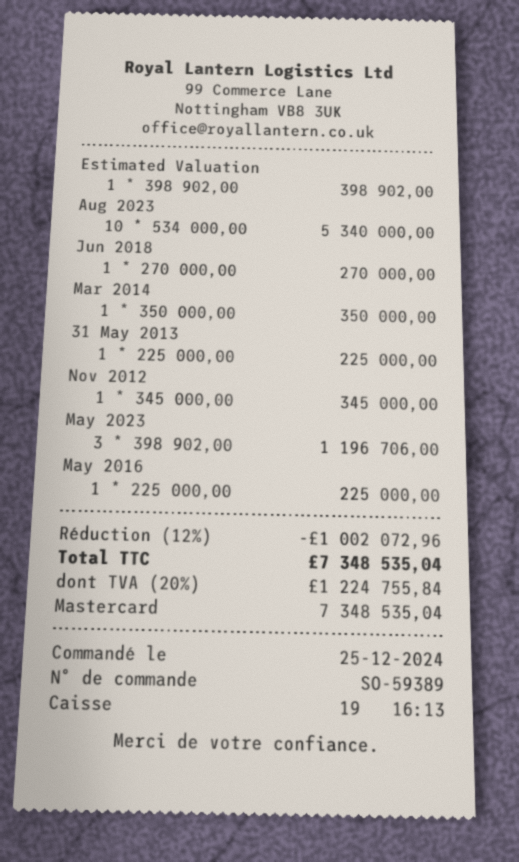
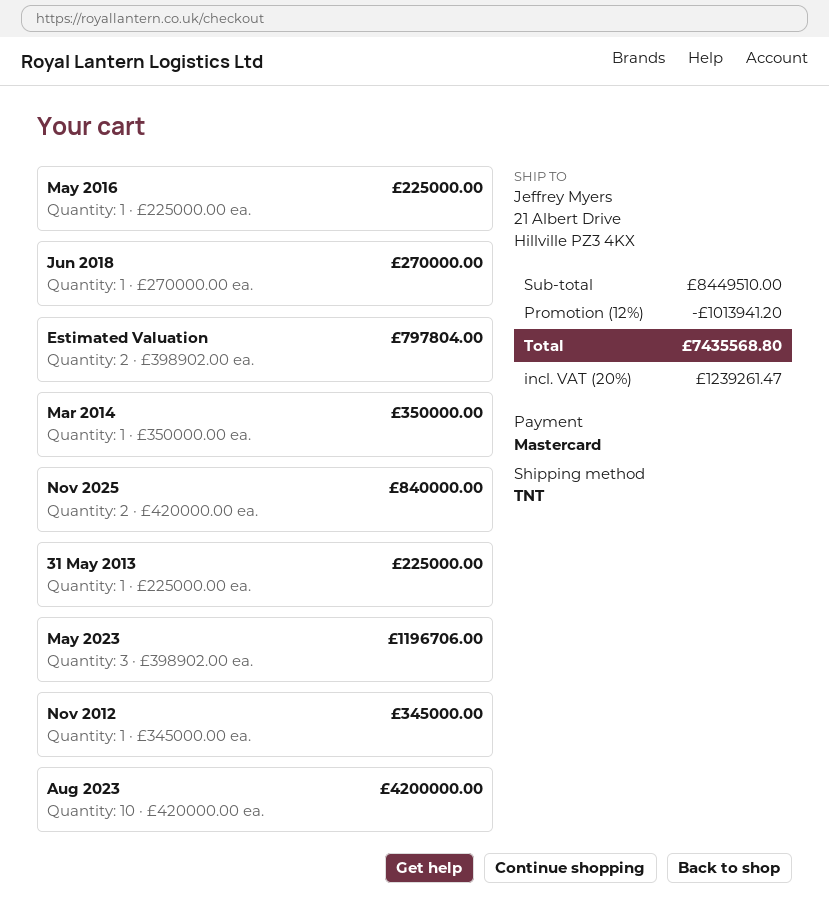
Estimated Valuation: 1 x 398902.00 = 398902.00 -> 2 x 398902.00 = 797804.00
Aug 2023: 10 x 534000.00 = 5340000.00 -> 10 x 420000.00 = 4200000.00
Nov 2025: none -> 2 x 420000.00 = 840000.00
discount: 12% = 1002072.96 -> 12% = 1013941.20
tax: 20% = 1224755.84 -> 20% = 1239261.47
total: 7348535.04 -> 7435568.80

